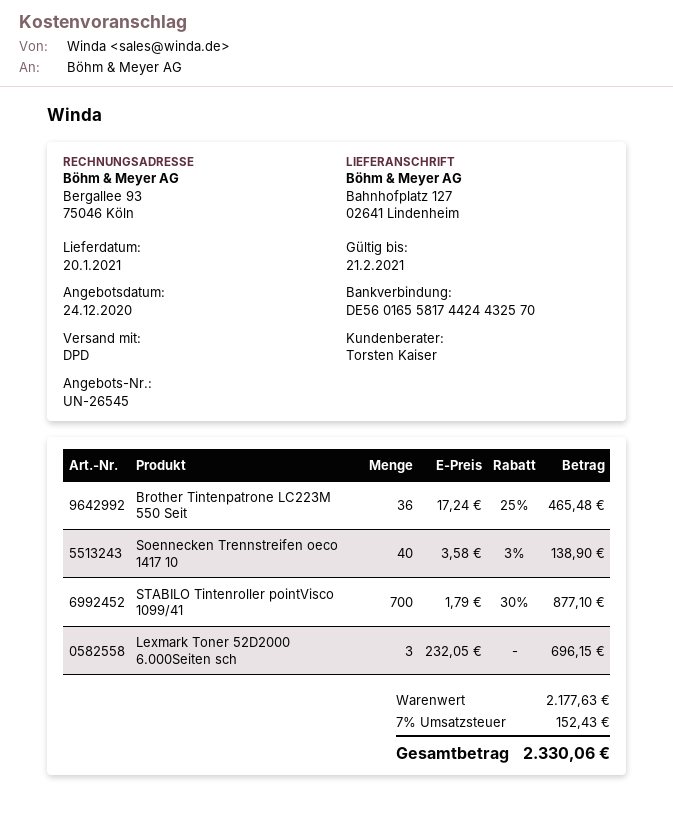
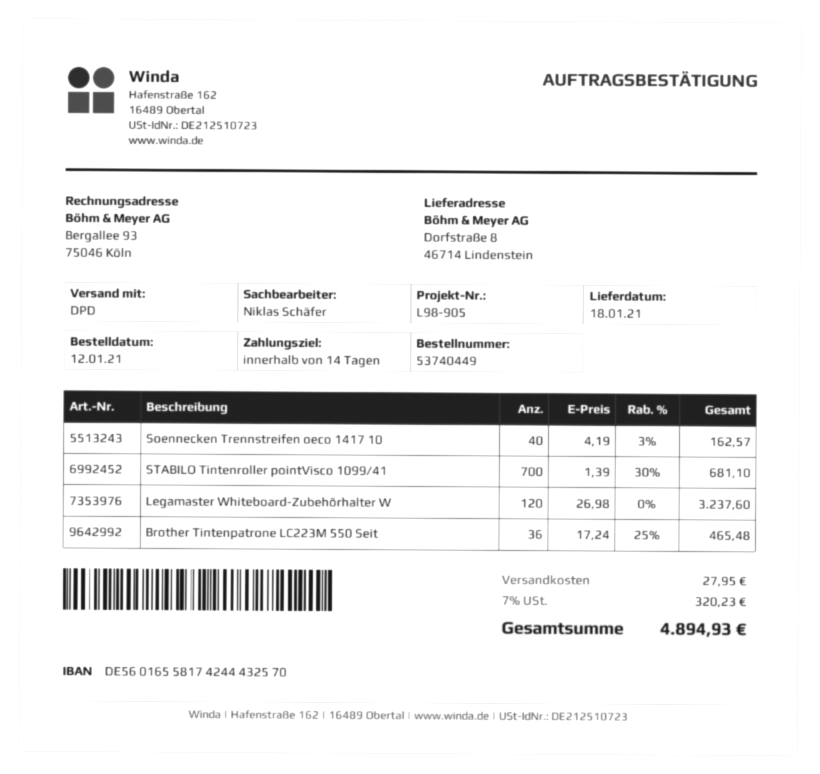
delivery date: 2021-01-20 -> 2021-01-18
sales rep: Torsten Kaiser -> Niklas Schäfer
bank account: DE56016558174424432570 -> DE56016558174244432570
ship to: Bahnhofplatz 127, 02641 Lindenheim -> Dorfstraße 8, 46714 Lindenstein
Soennecken Trennstreifen oeco 1417 10: 40 x 3.58 - 3% = 138.90 -> 40 x 4.19 - 3% = 162.57
STABILO Tintenroller pointVisco 1099/41: 700 x 1.79 - 30% = 877.10 -> 700 x 1.39 - 30% = 681.10
Lexmark Toner 52D2000 6.000Seiten sch: 3 x 232.05 = 696.15 -> none
Legamaster Whiteboard-Zubehörhalter W: none -> 120 x 26.98 = 3237.60
shipping: none -> 27.95
tax: 7% = 152.43 -> 7% = 320.23
total: 2330.06 -> 4894.93

